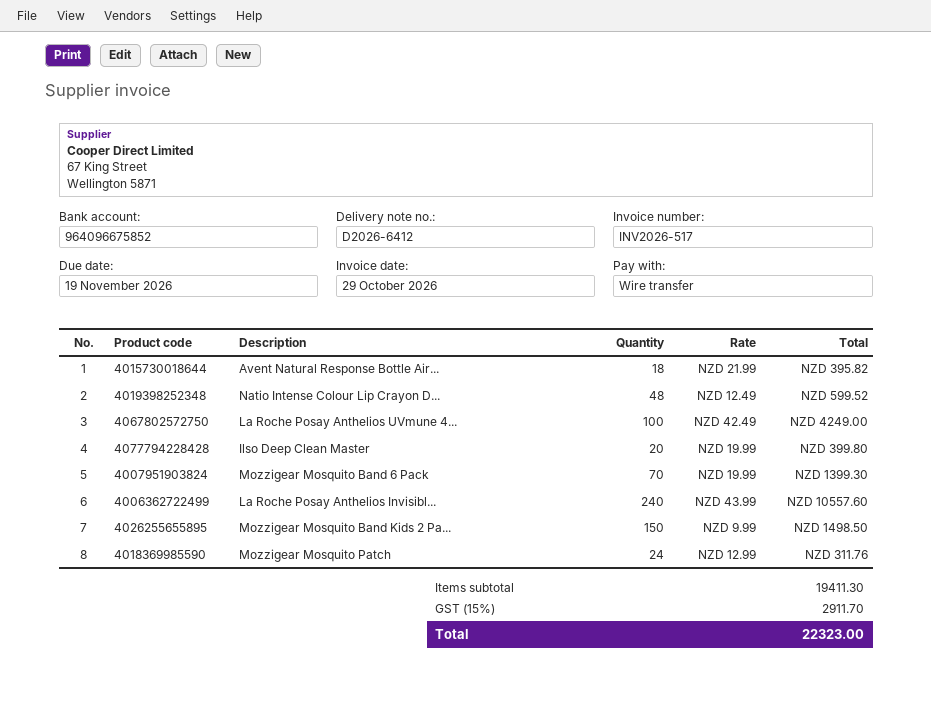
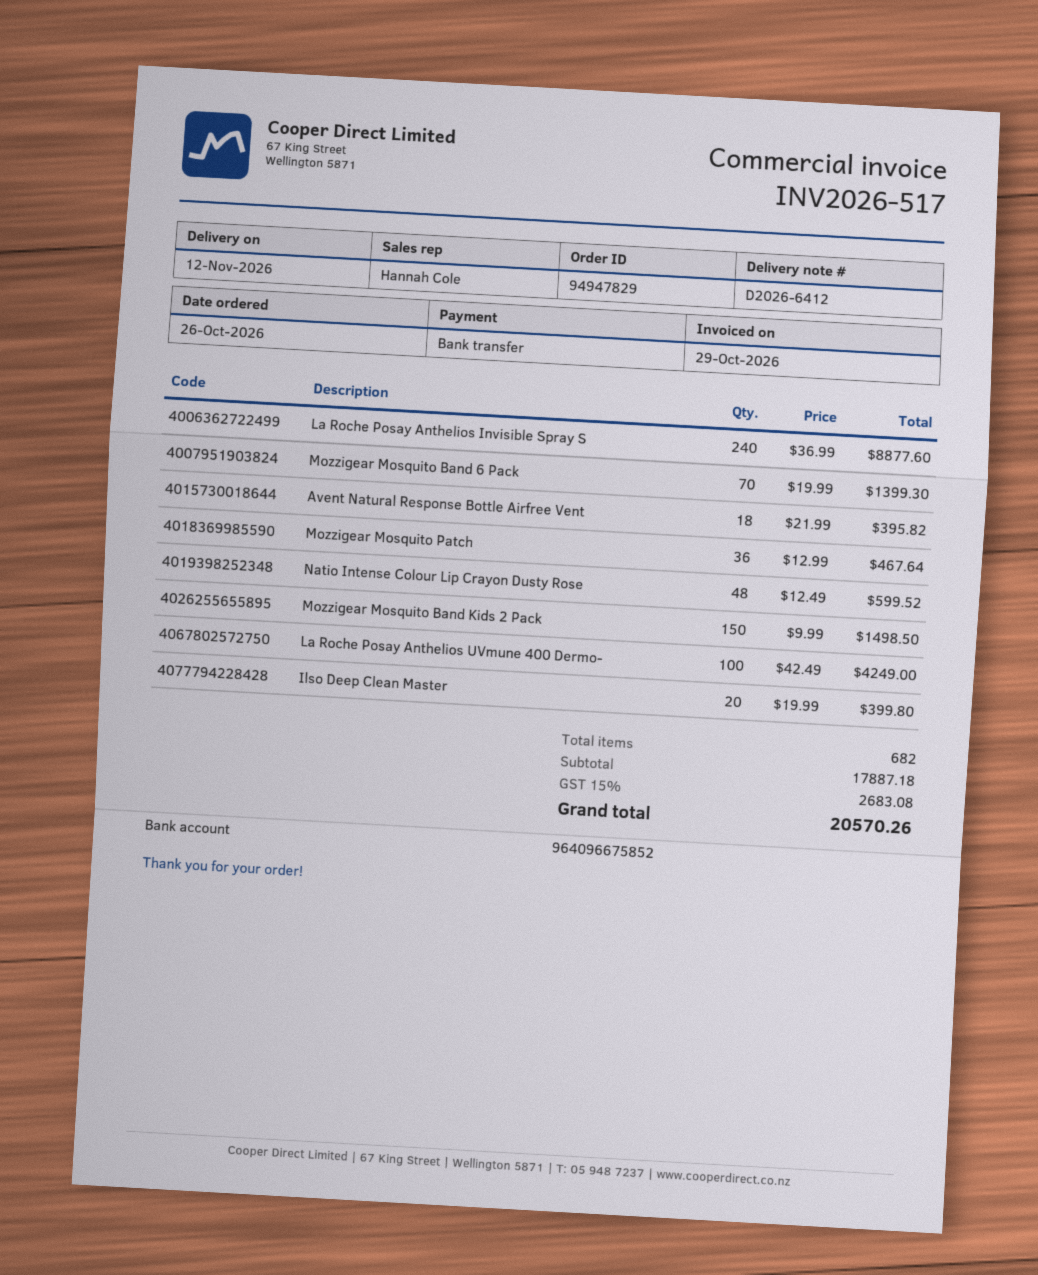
La Roche Posay Anthelios Invisibl...: 240 x 43.99 = 10557.60 -> 240 x 36.99 = 8877.60
Mozzigear Mosquito Patch: 24 x 12.99 = 311.76 -> 36 x 12.99 = 467.64
subtotal: 19411.30 -> 17887.18
tax: 15% = 2911.70 -> 15% = 2683.08
total: 22323.00 -> 20570.26

